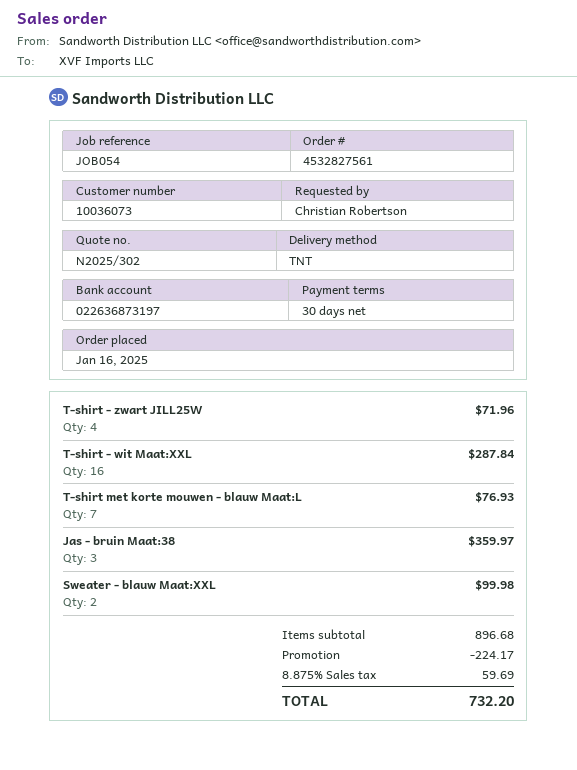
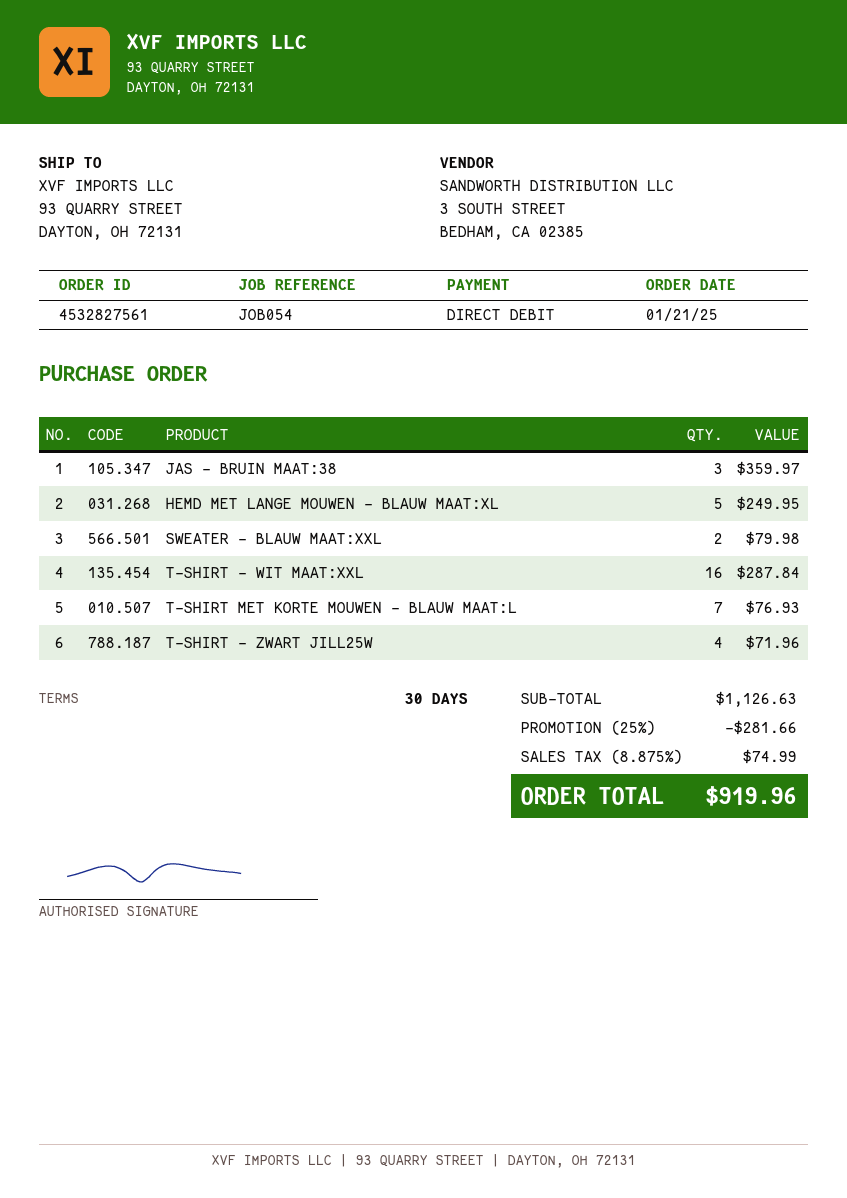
order date: 2025-01-16 -> 2025-01-21
Sweater - blauw Maat:XXL: 2 for 99.98 -> 2 for 79.98
HEMD MET LANGE MOUWEN - BLAUW MAAT:XL: none -> 5 for 249.95
subtotal: 896.68 -> 1126.63
discount: 224.17 -> 281.66
tax: 8.875% = 59.69 -> 8.875% = 74.99
total: 732.20 -> 919.96

